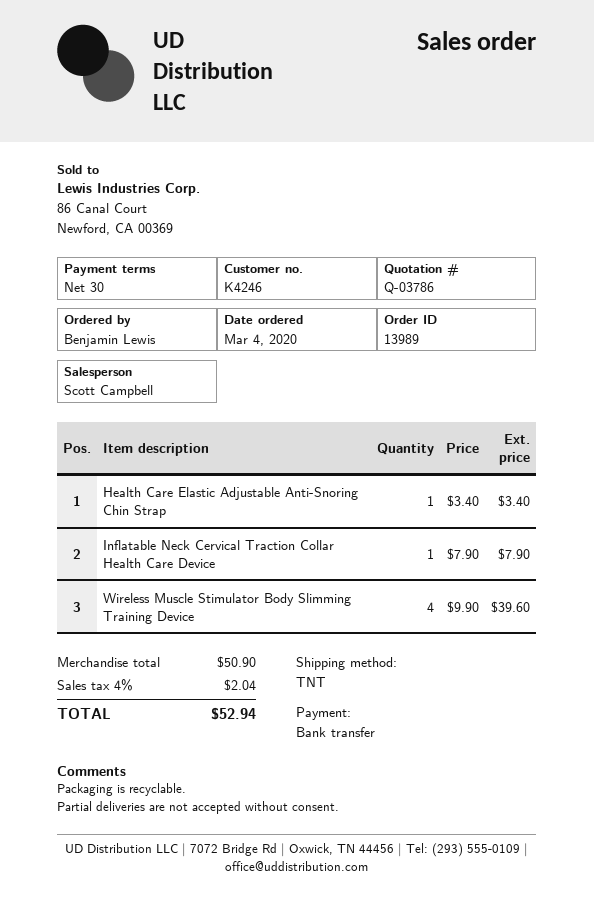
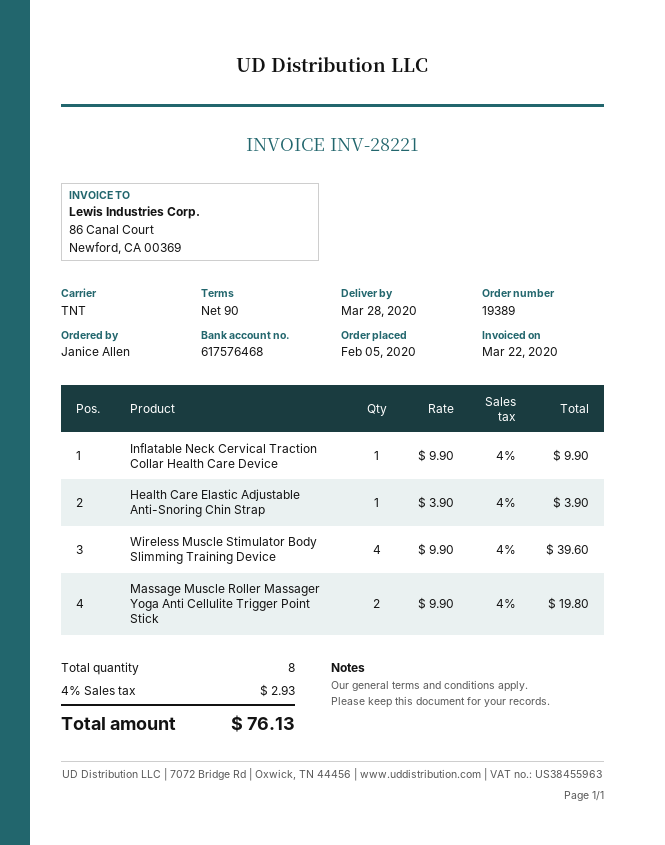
order number: 13989 -> 19389
order date: 2020-03-04 -> 2020-02-05
payment terms: 30 days -> 90 days
ordered by: Benjamin Lewis -> Janice Allen
Health Care Elastic Adjustable Anti-Snoring Chin Strap: 1 x 3.40 = 3.40 -> 1 x 3.90 = 3.90
Inflatable Neck Cervical Traction Collar Health Care Device: 1 x 7.90 = 7.90 -> 1 x 9.90 = 9.90
Massage Muscle Roller Massager Yoga Anti Cellulite Trigger Point Stick: none -> 2 x 9.90 = 19.80
tax: 4% = 2.04 -> 4% = 2.93
total: 52.94 -> 76.13

